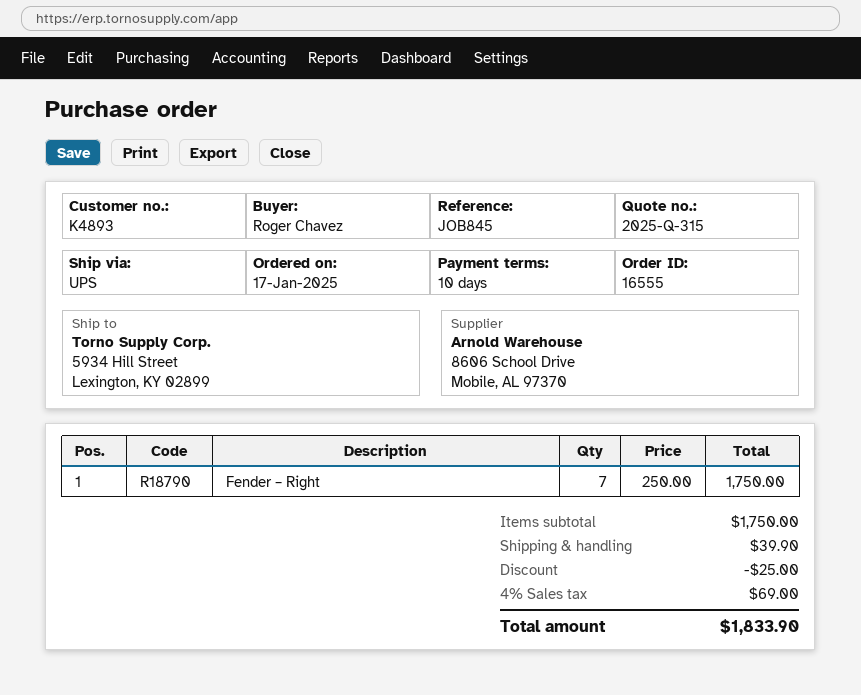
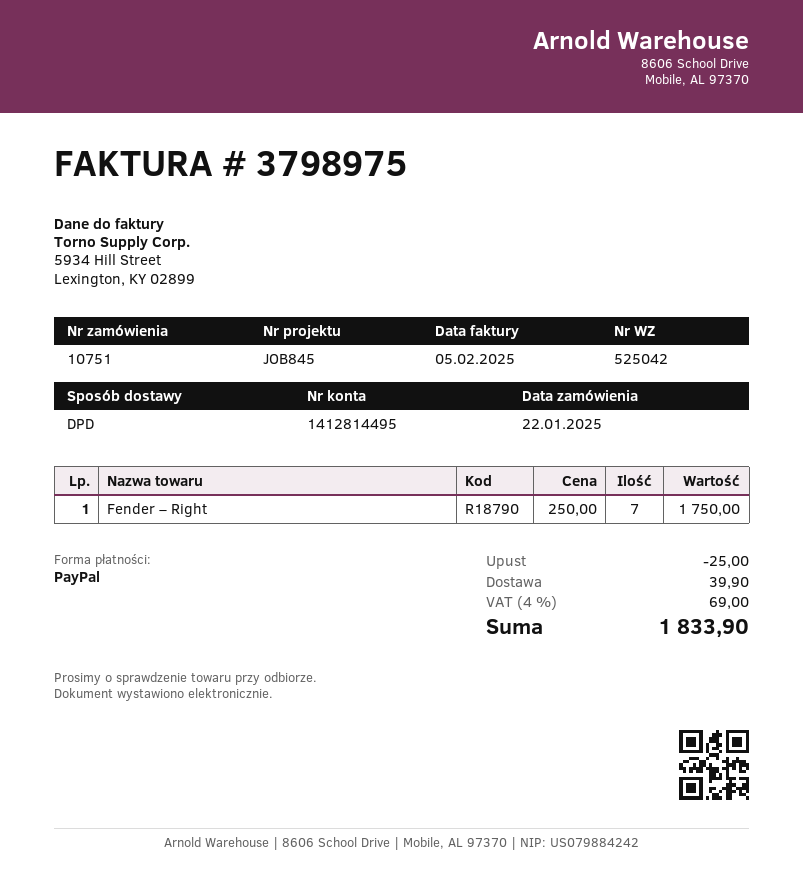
order number: 16555 -> 10751
order date: 2025-01-17 -> 2025-01-22
shipping method: UPS -> DPD

